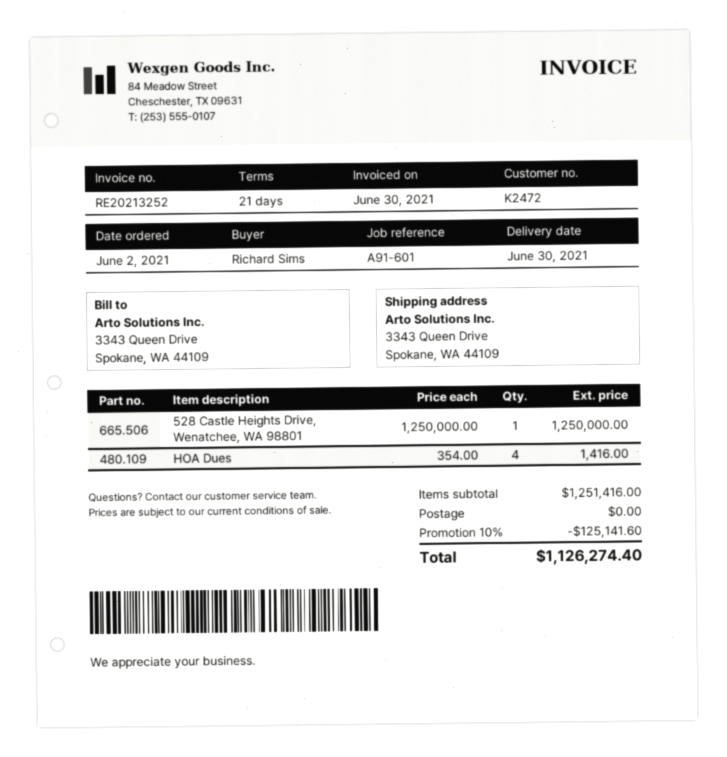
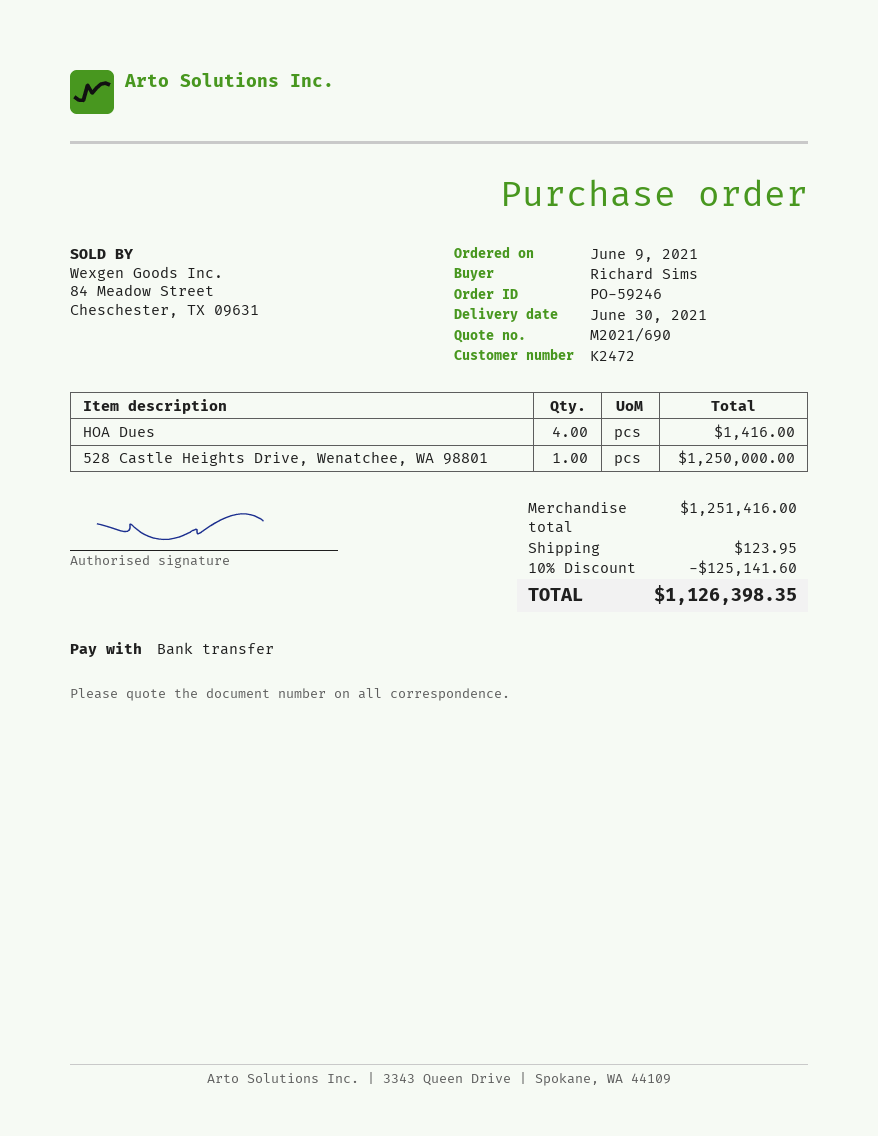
order date: 2021-06-02 -> 2021-06-09
shipping: 0.00 -> 123.95
total: 1126274.40 -> 1126398.35

